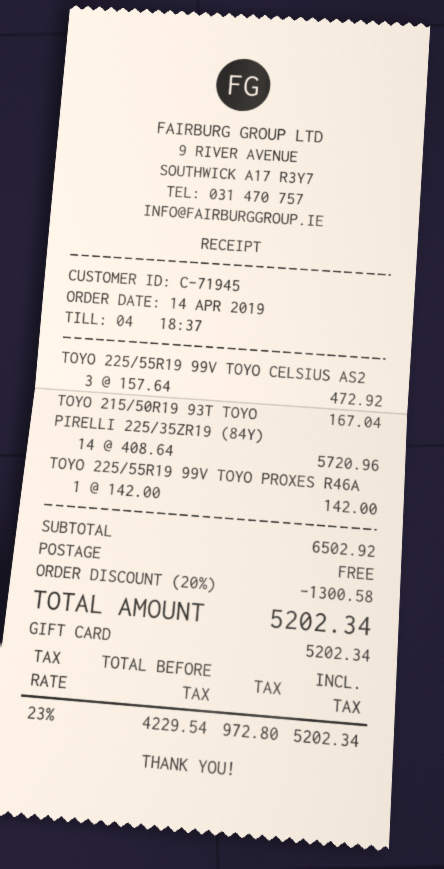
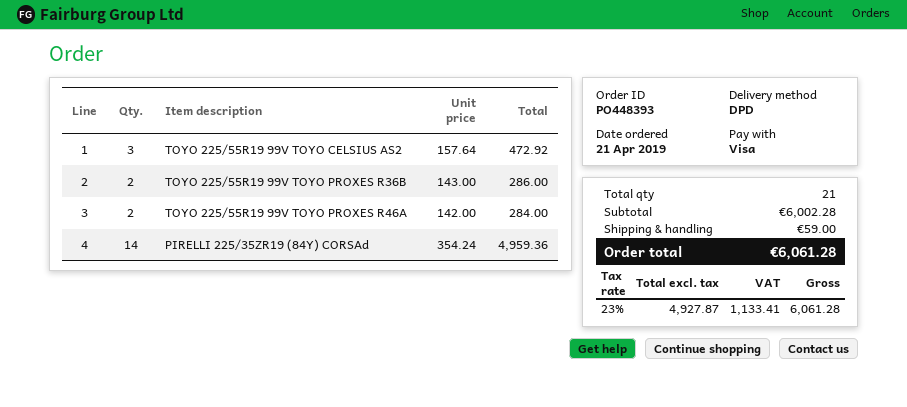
order date: 2019-04-14 -> 2019-04-21
payment method: gift card -> Visa
TOYO 215/50R19 93T TOYO: 1 x 167.04 = 167.04 -> none
PIRELLI 225/35ZR19 (84Y): 14 x 408.64 = 5720.96 -> 14 x 354.24 = 4959.36
TOYO 225/55R19 99V TOYO PROXES R46A: 1 x 142.00 = 142.00 -> 2 x 142.00 = 284.00
TOYO 225/55R19 99V TOYO PROXES R36B: none -> 2 x 143.00 = 286.00
subtotal: 6502.92 -> 6002.28
discount: 20% = 1300.58 -> none
shipping: 0.00 -> 59.00
net: 4229.54 -> 4927.87
tax: 23% = 972.80 -> 23% = 1133.41
total: 5202.34 -> 6061.28

